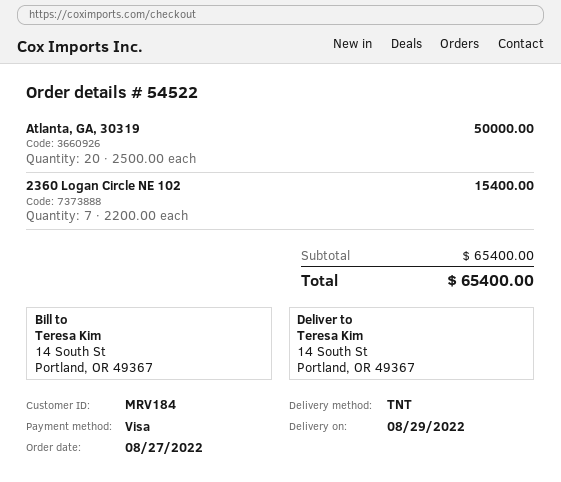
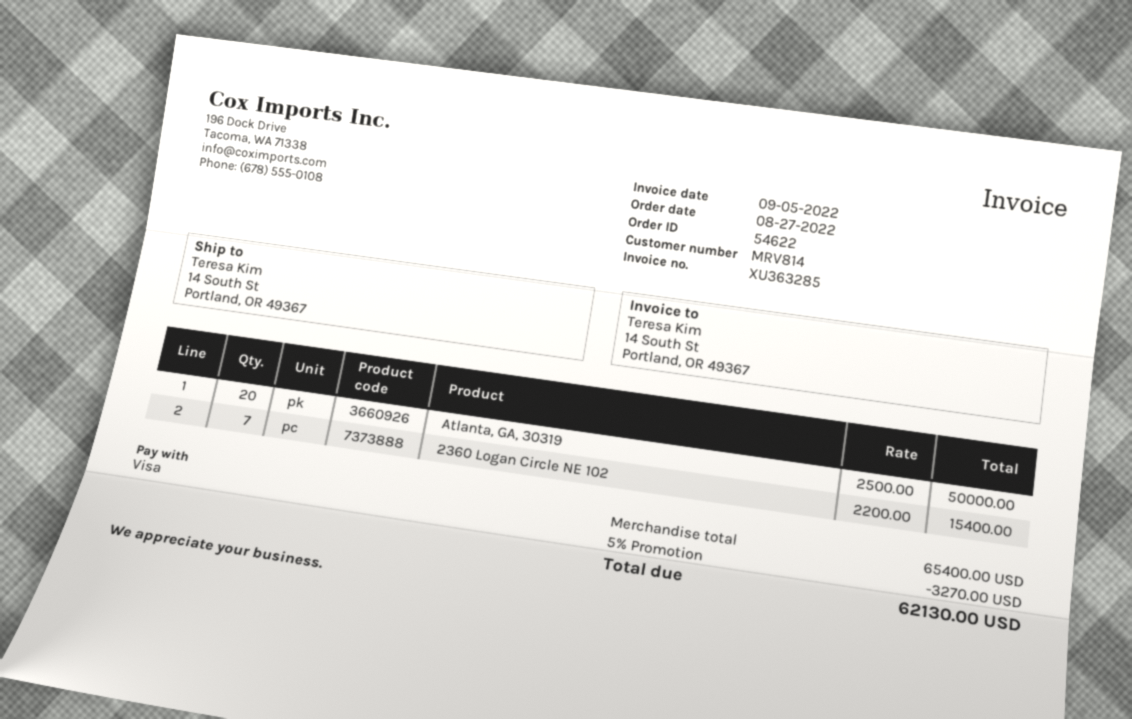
order number: 54522 -> 54622
customer number: MRV184 -> MRV814
discount: none -> 5% = 3270.00
total: 65400.00 -> 62130.00

